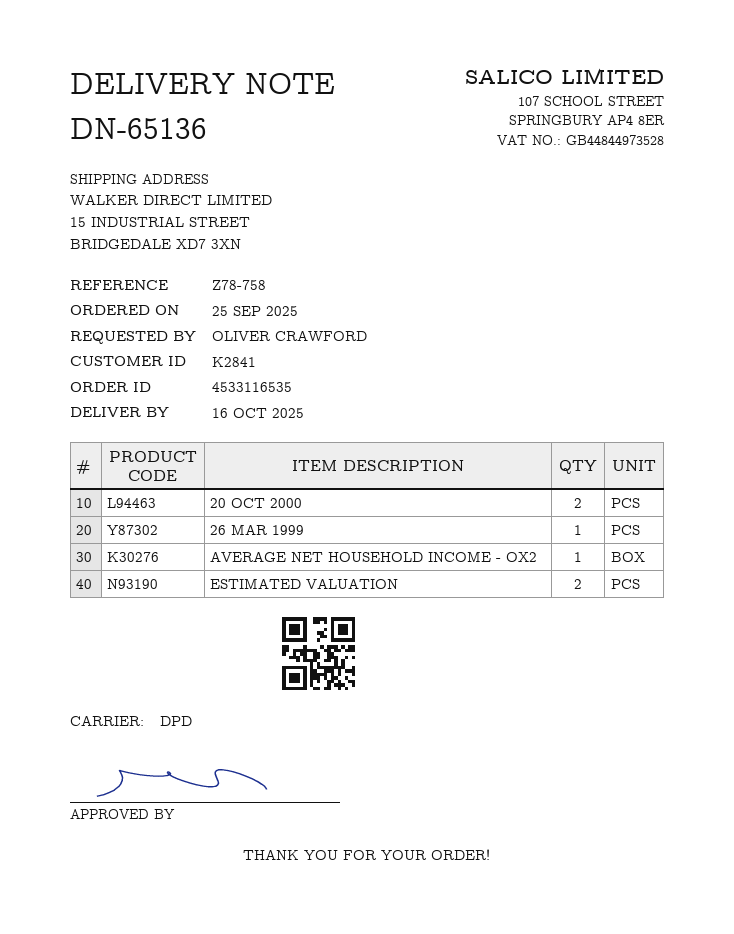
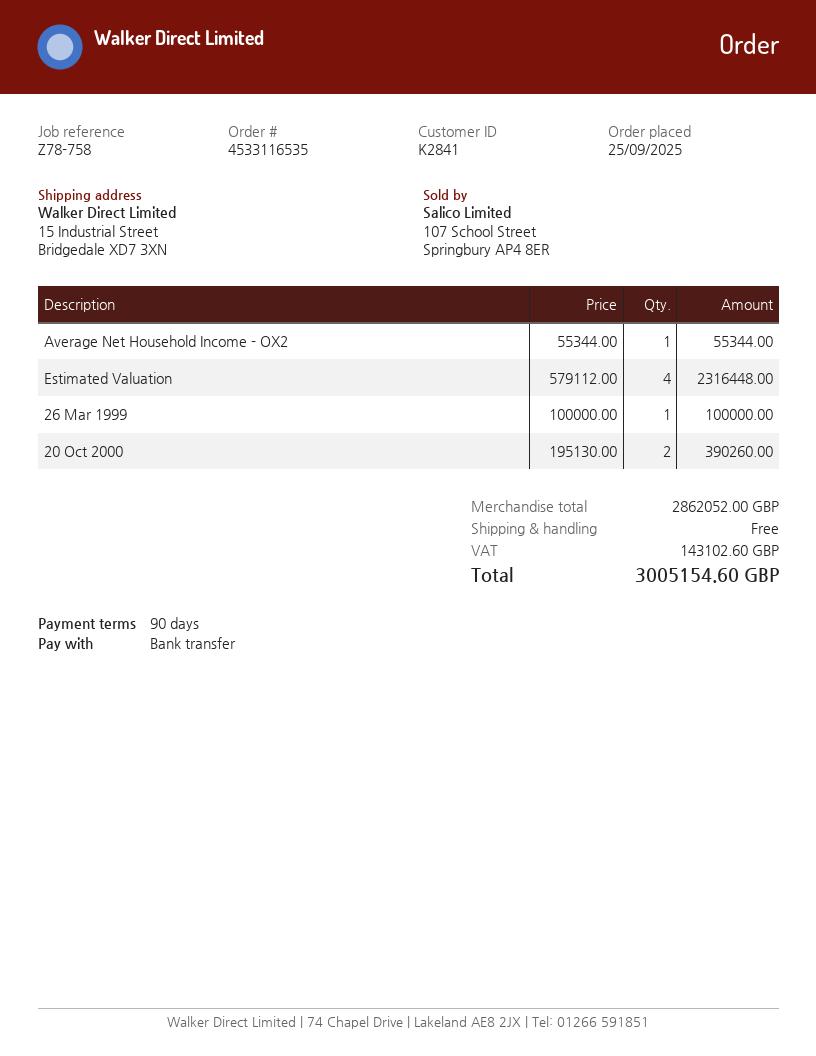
ESTIMATED VALUATION: 2 -> 4

